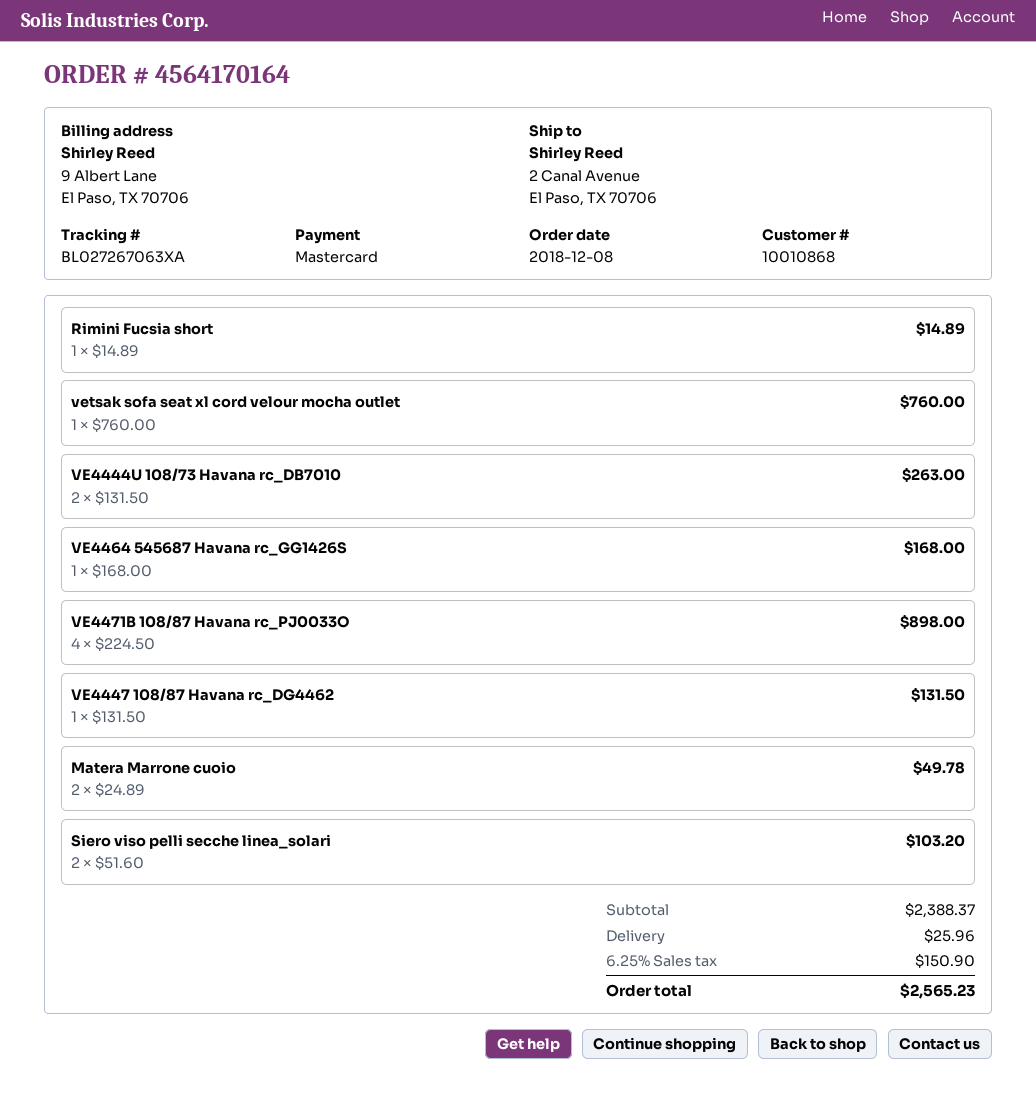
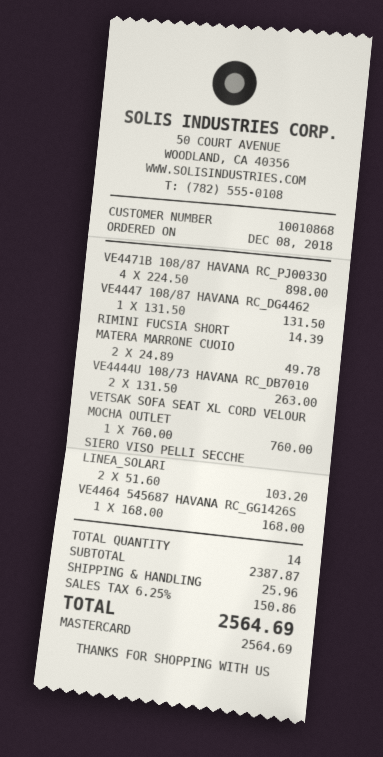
Rimini Fucsia short: 1 x 14.89 = 14.89 -> 1 x 14.39 = 14.39
subtotal: 2388.37 -> 2387.87
tax: 6.25% = 150.90 -> 6.25% = 150.86
total: 2565.23 -> 2564.69

